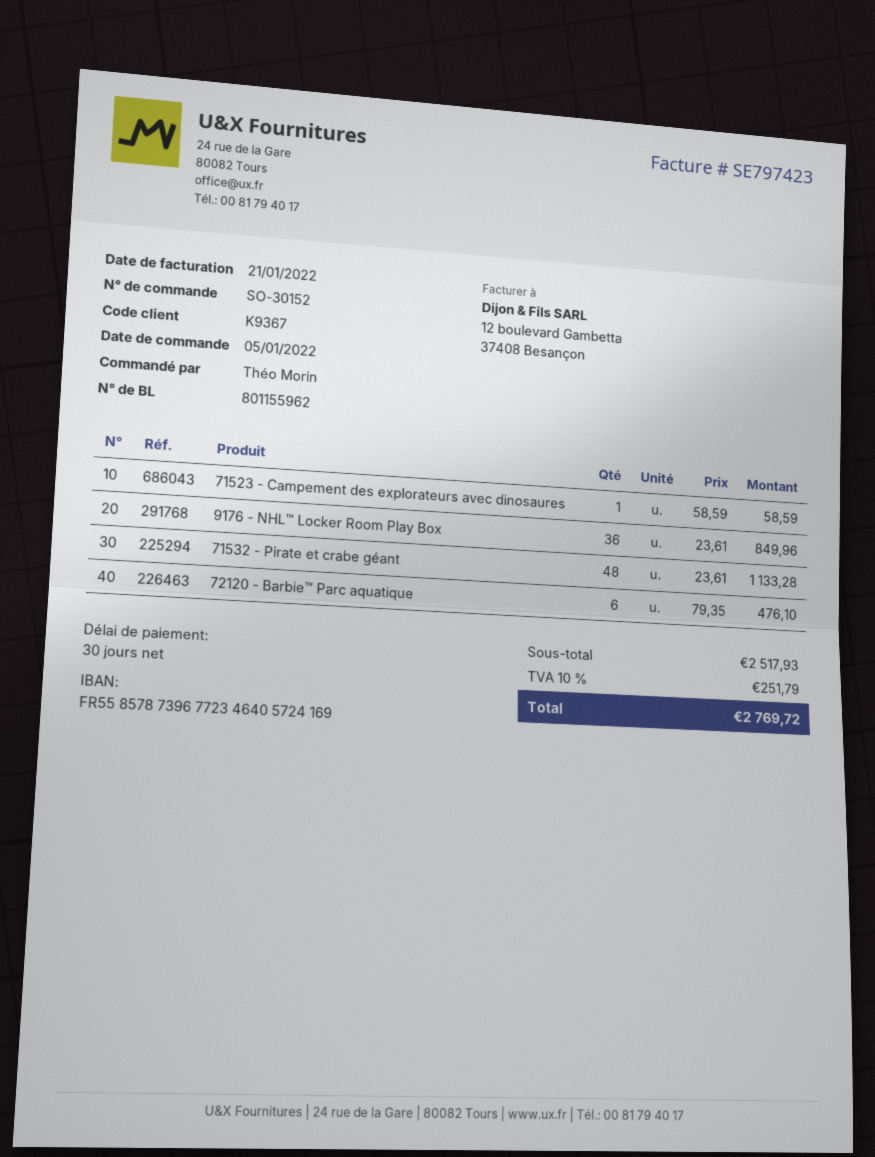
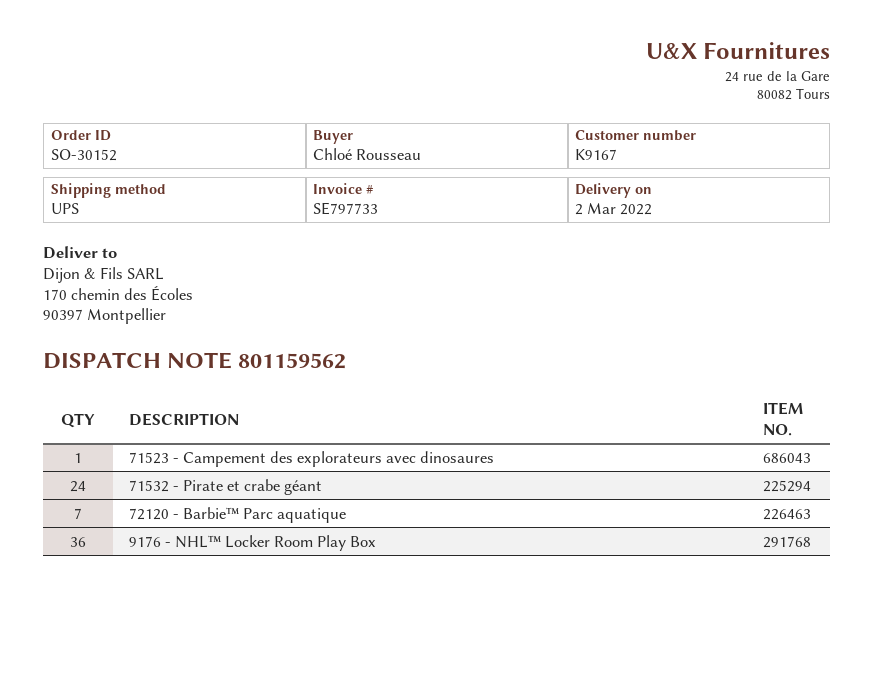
delivery note number: 801155962 -> 801159562
invoice number: SE797423 -> SE797733
customer number: K9367 -> K9167
ordered by: Théo Morin -> Chloé Rousseau
71532 - Pirate et crabe géant: 48 -> 24
72120 - Barbie™ Parc aquatique: 6 -> 7

